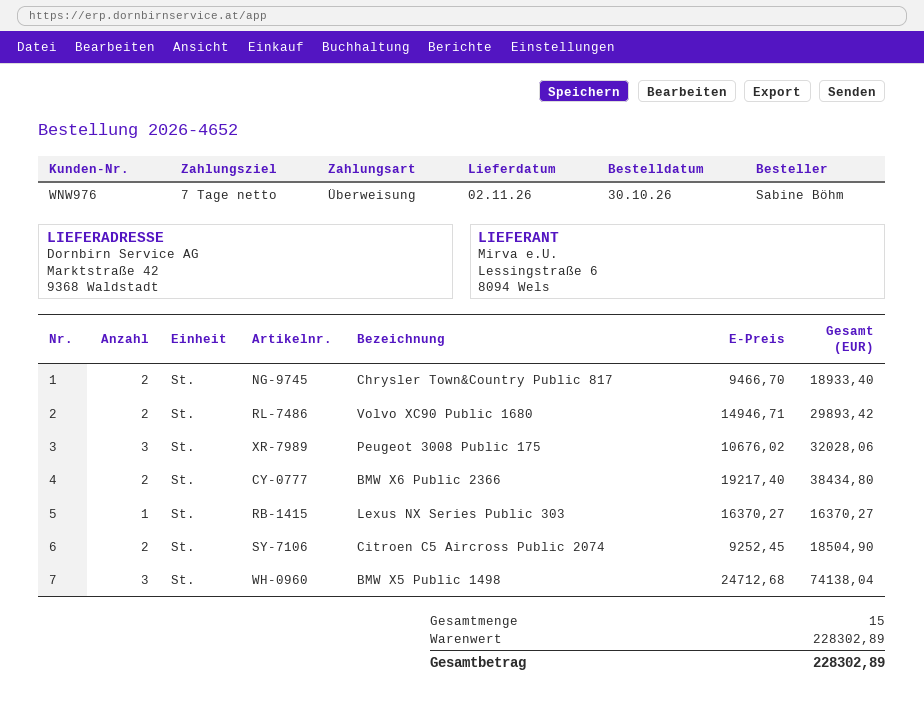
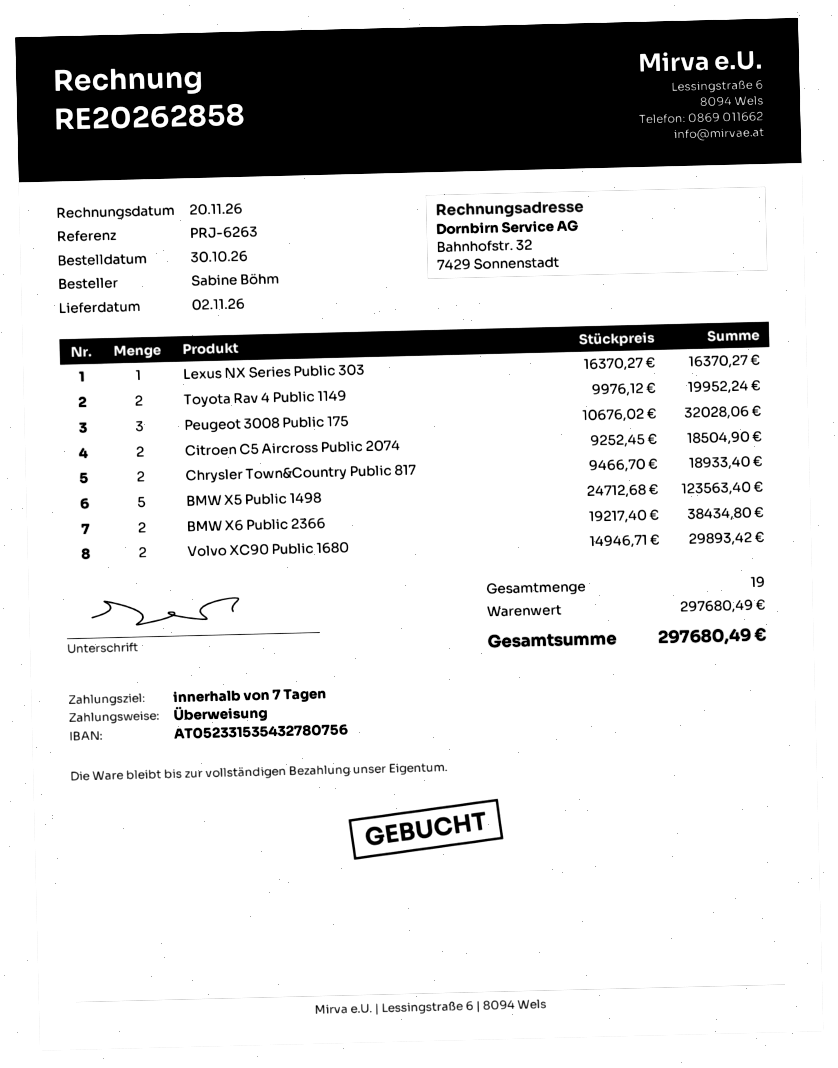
BMW X5 Public 1498: 3 x 24712.68 = 74138.04 -> 5 x 24712.68 = 123563.40
Toyota Rav 4 Public 1149: none -> 2 x 9976.12 = 19952.24
total quantity: 15 -> 19
subtotal: 228302.89 -> 297680.49
total: 228302.89 -> 297680.49

